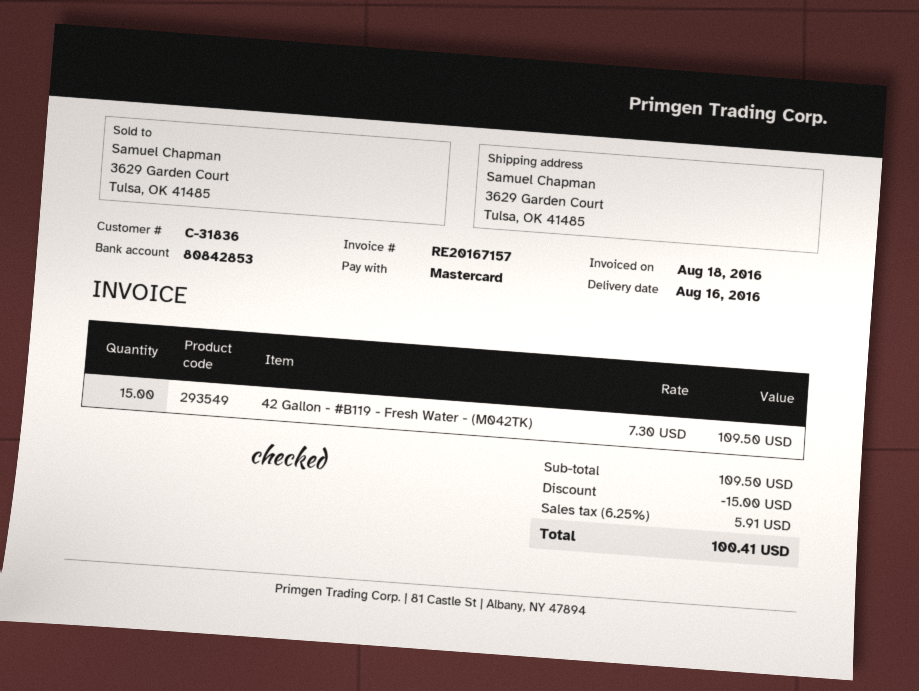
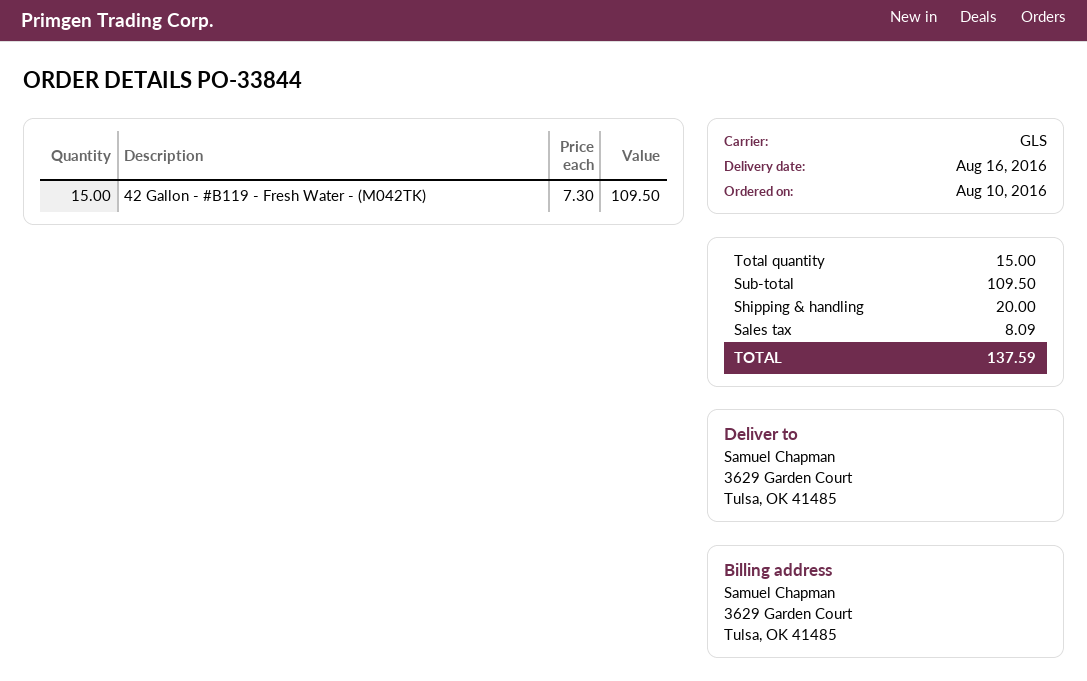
discount: 15.00 -> none
shipping: none -> 20.00
tax: 5.91 -> 8.09
total: 100.41 -> 137.59

